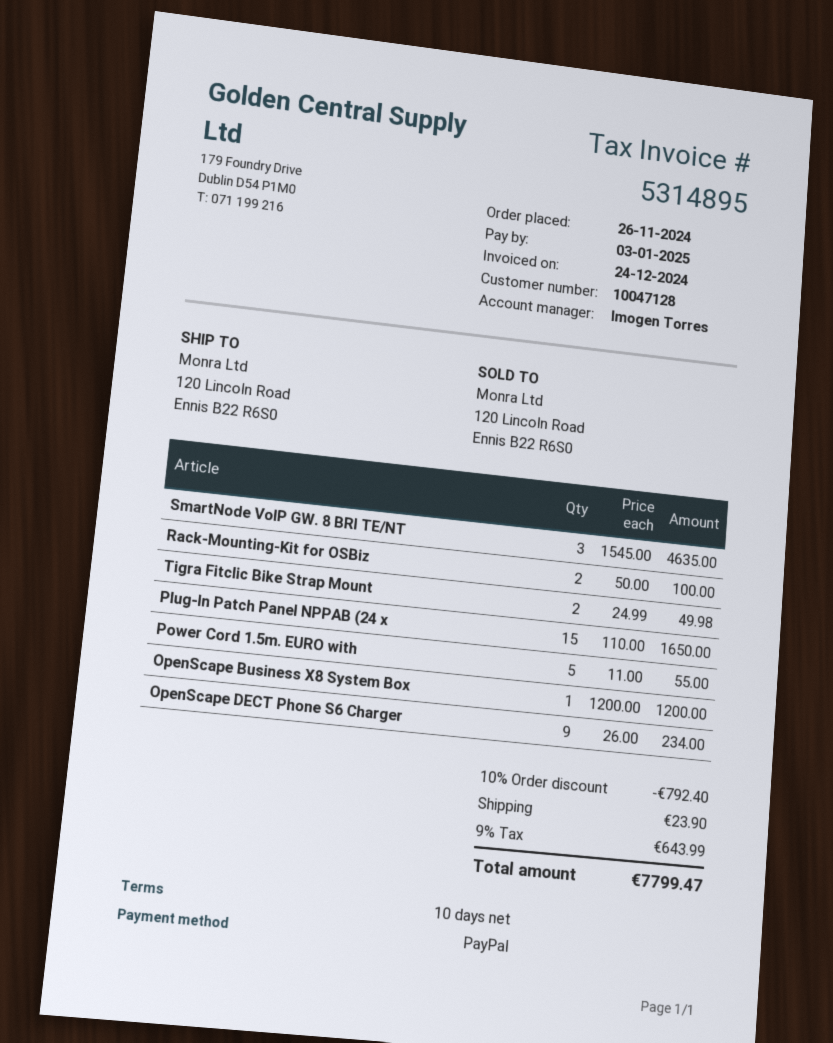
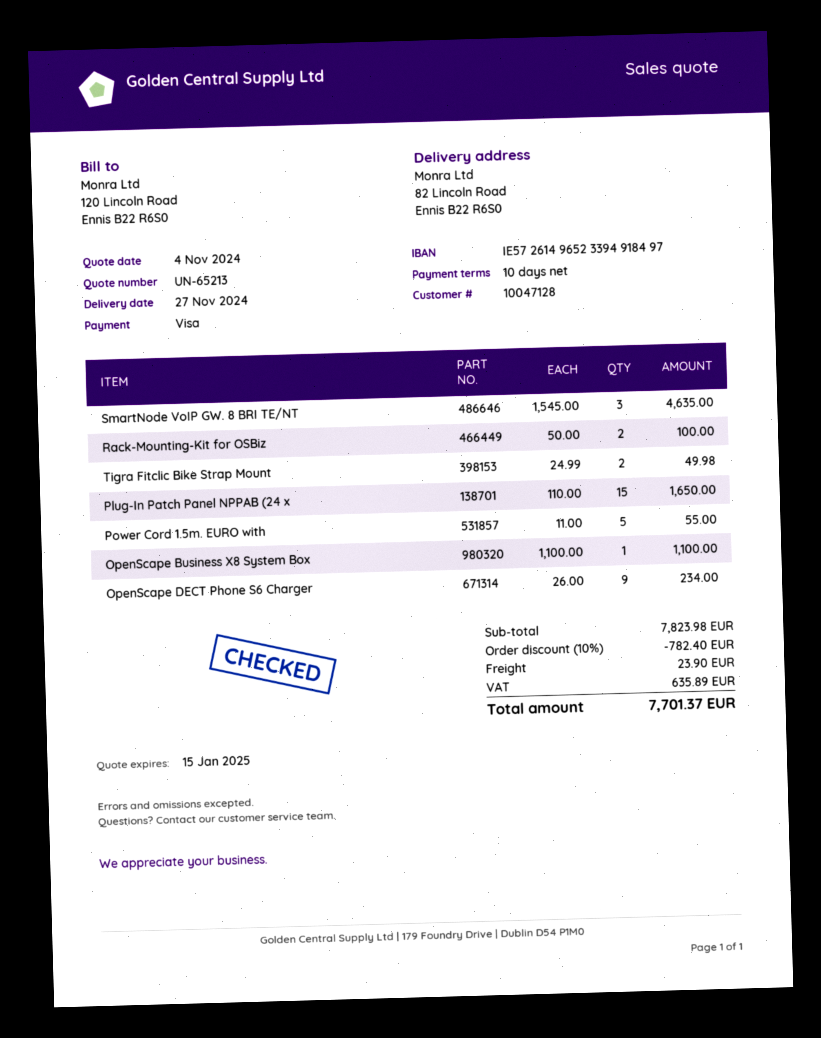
payment method: PayPal -> Visa
ship to: 120 Lincoln Road, Ennis B22 R6S0 -> 82 Lincoln Road, Ennis B22 R6S0
OpenScape Business X8 System Box: 1 x 1200.00 = 1200.00 -> 1 x 1100.00 = 1100.00
discount: 10% = 792.40 -> 10% = 782.40
tax: 643.99 -> 635.89
total: 7799.47 -> 7701.37

